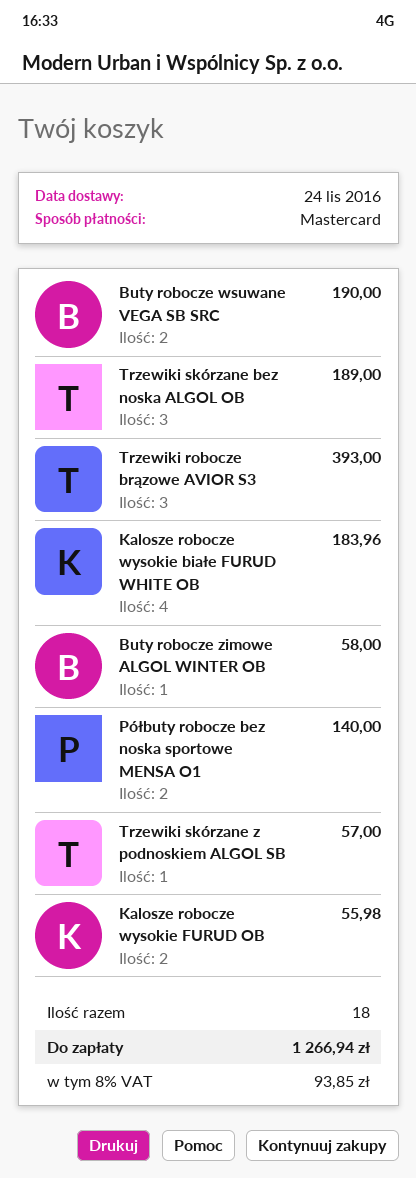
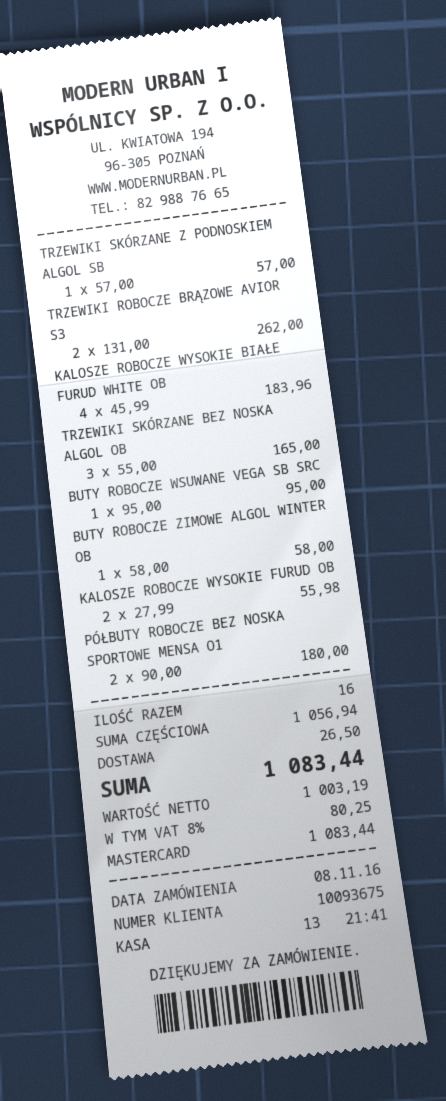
Buty robocze wsuwane VEGA SB SRC: 2 for 190.00 -> 1 for 95.00
Trzewiki skórzane bez noska ALGOL OB: 3 for 189.00 -> 3 for 165.00
Trzewiki robocze brązowe AVIOR S3: 3 for 393.00 -> 2 for 262.00
Półbuty robocze bez noska sportowe MENSA O1: 2 for 140.00 -> 2 for 180.00
total quantity: 18 -> 16
shipping: none -> 26.50
tax: 8% = 93.85 -> 8% = 80.25
total: 1266.94 -> 1083.44

